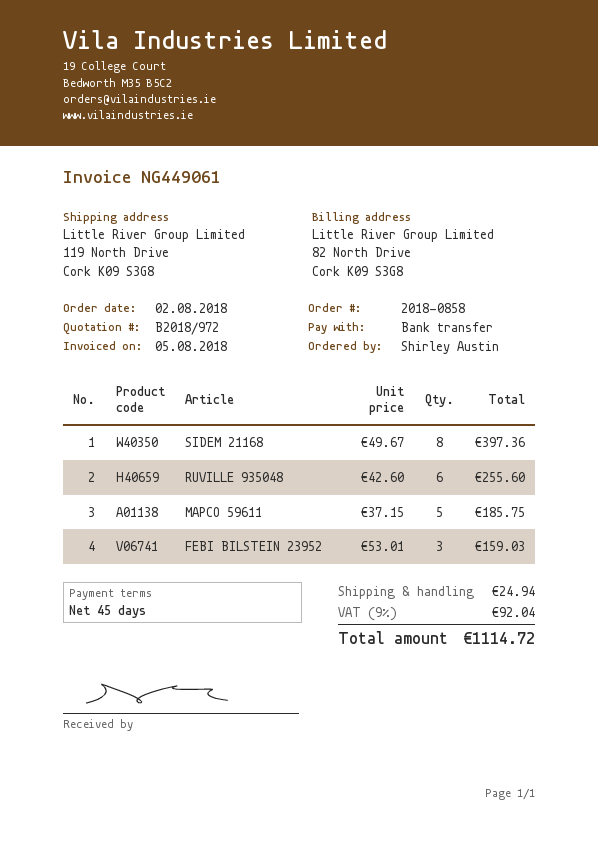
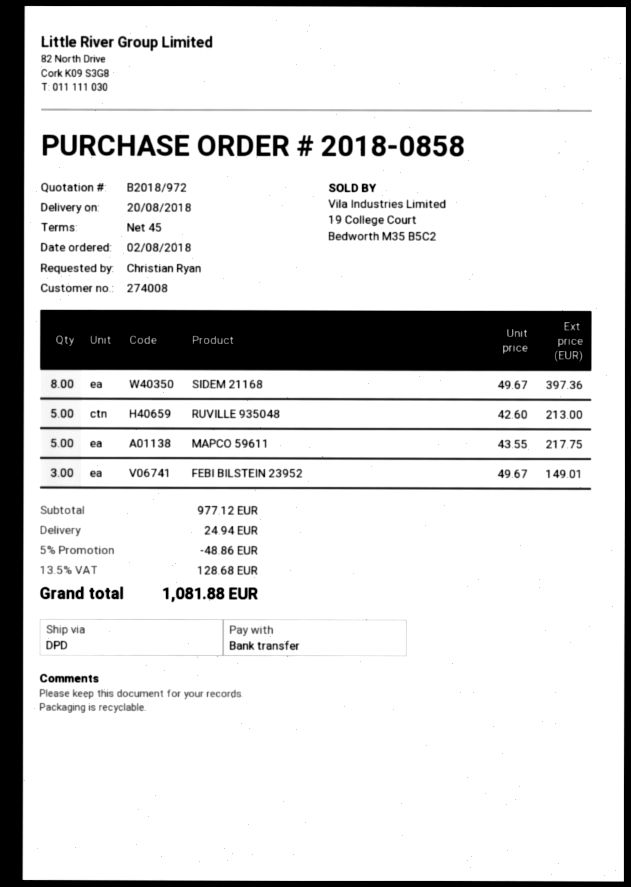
ordered by: Shirley Austin -> Christian Ryan
RUVILLE 935048: 6 x 42.60 = 255.60 -> 5 x 42.60 = 213.00
MAPCO 59611: 5 x 37.15 = 185.75 -> 5 x 43.55 = 217.75
FEBI BILSTEIN 23952: 3 x 53.01 = 159.03 -> 3 x 49.67 = 149.01
discount: none -> 5% = 48.86
tax: 9% = 92.04 -> 13.5% = 128.68
total: 1114.72 -> 1081.88

